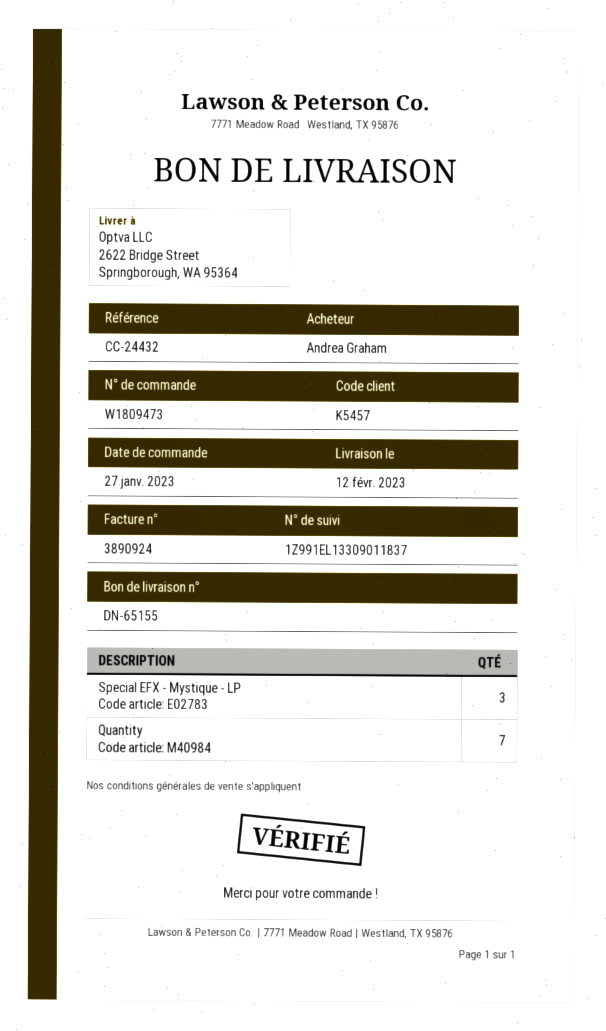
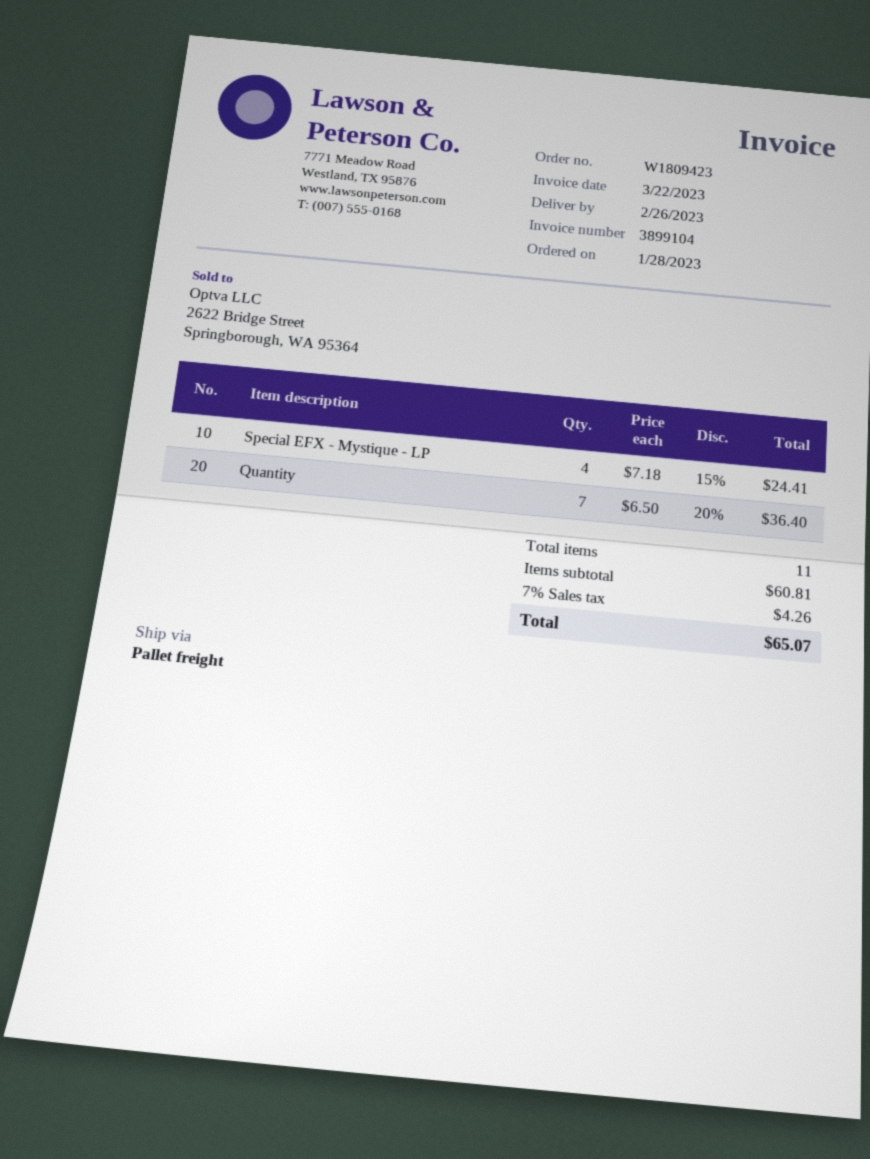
order number: W1809473 -> W1809423
order date: 2023-01-27 -> 2023-01-28
delivery date: 2023-02-12 -> 2023-02-26
invoice number: 3890924 -> 3899104
Special EFX - Mystique - LP: 3 -> 4

